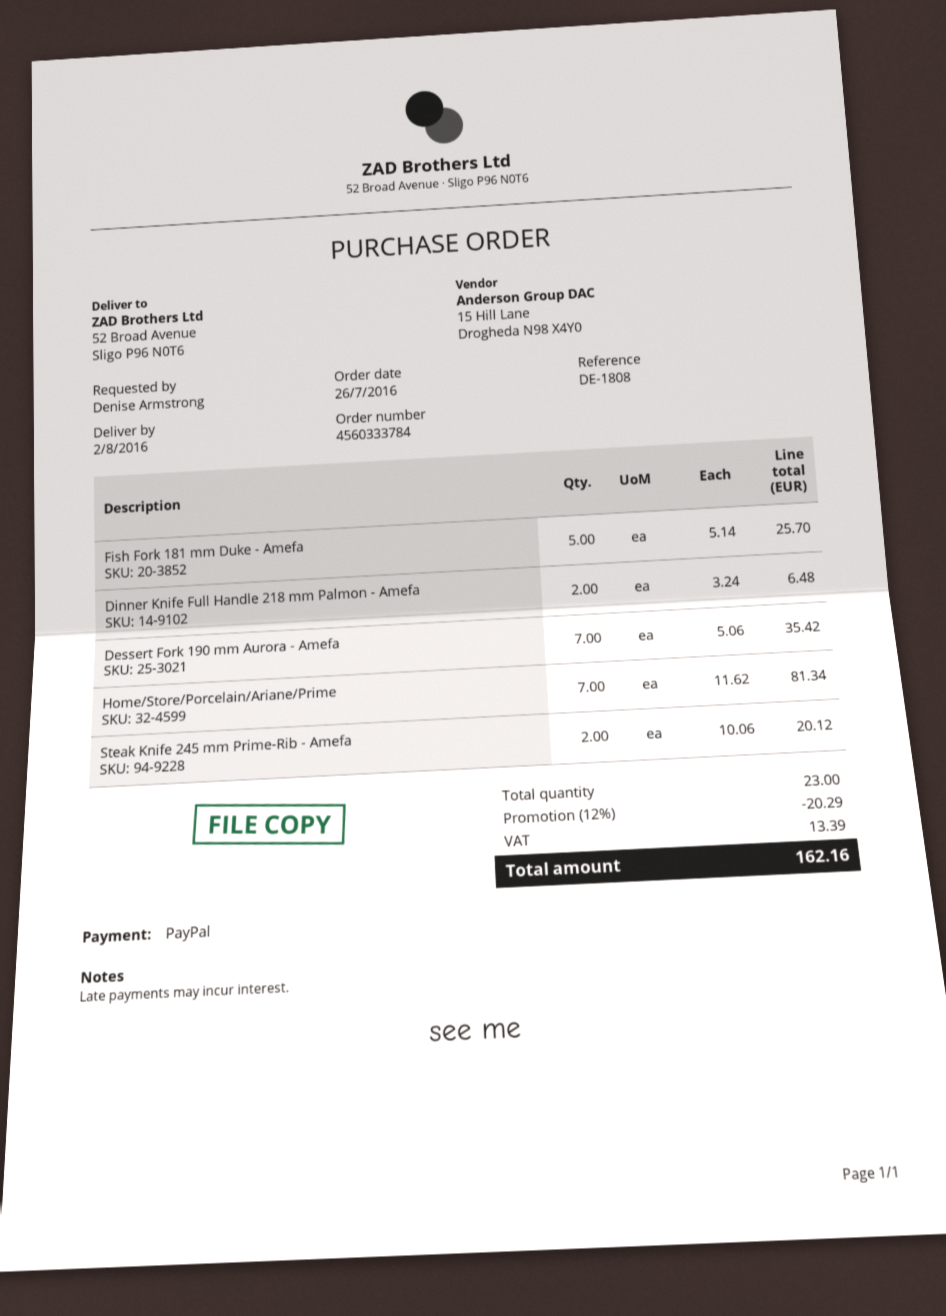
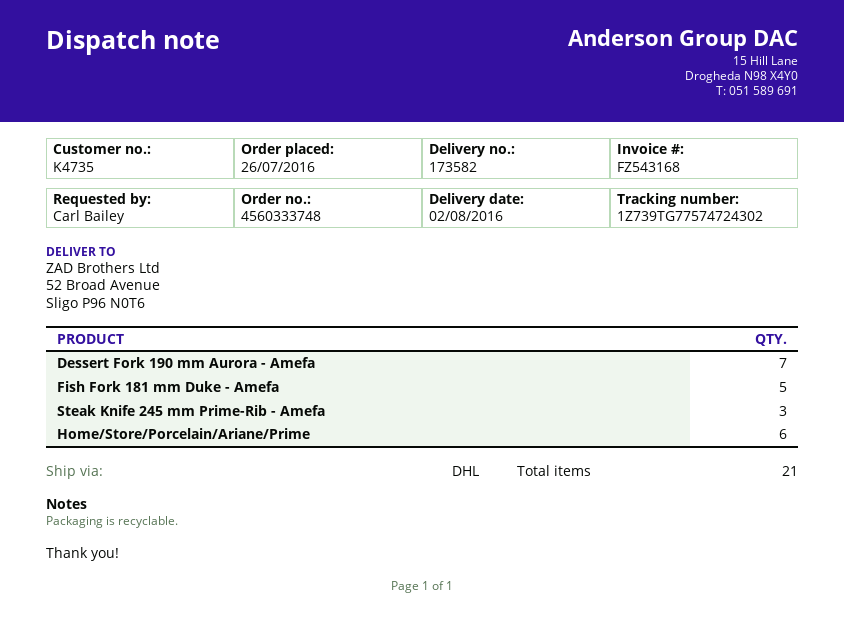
order number: 4560333784 -> 4560333748
ordered by: Denise Armstrong -> Carl Bailey
Dinner Knife Full Handle 218 mm Palmon - Amefa: 2 -> none
Home/Store/Porcelain/Ariane/Prime: 7 -> 6
Steak Knife 245 mm Prime-Rib - Amefa: 2 -> 3
total quantity: 23 -> 21

